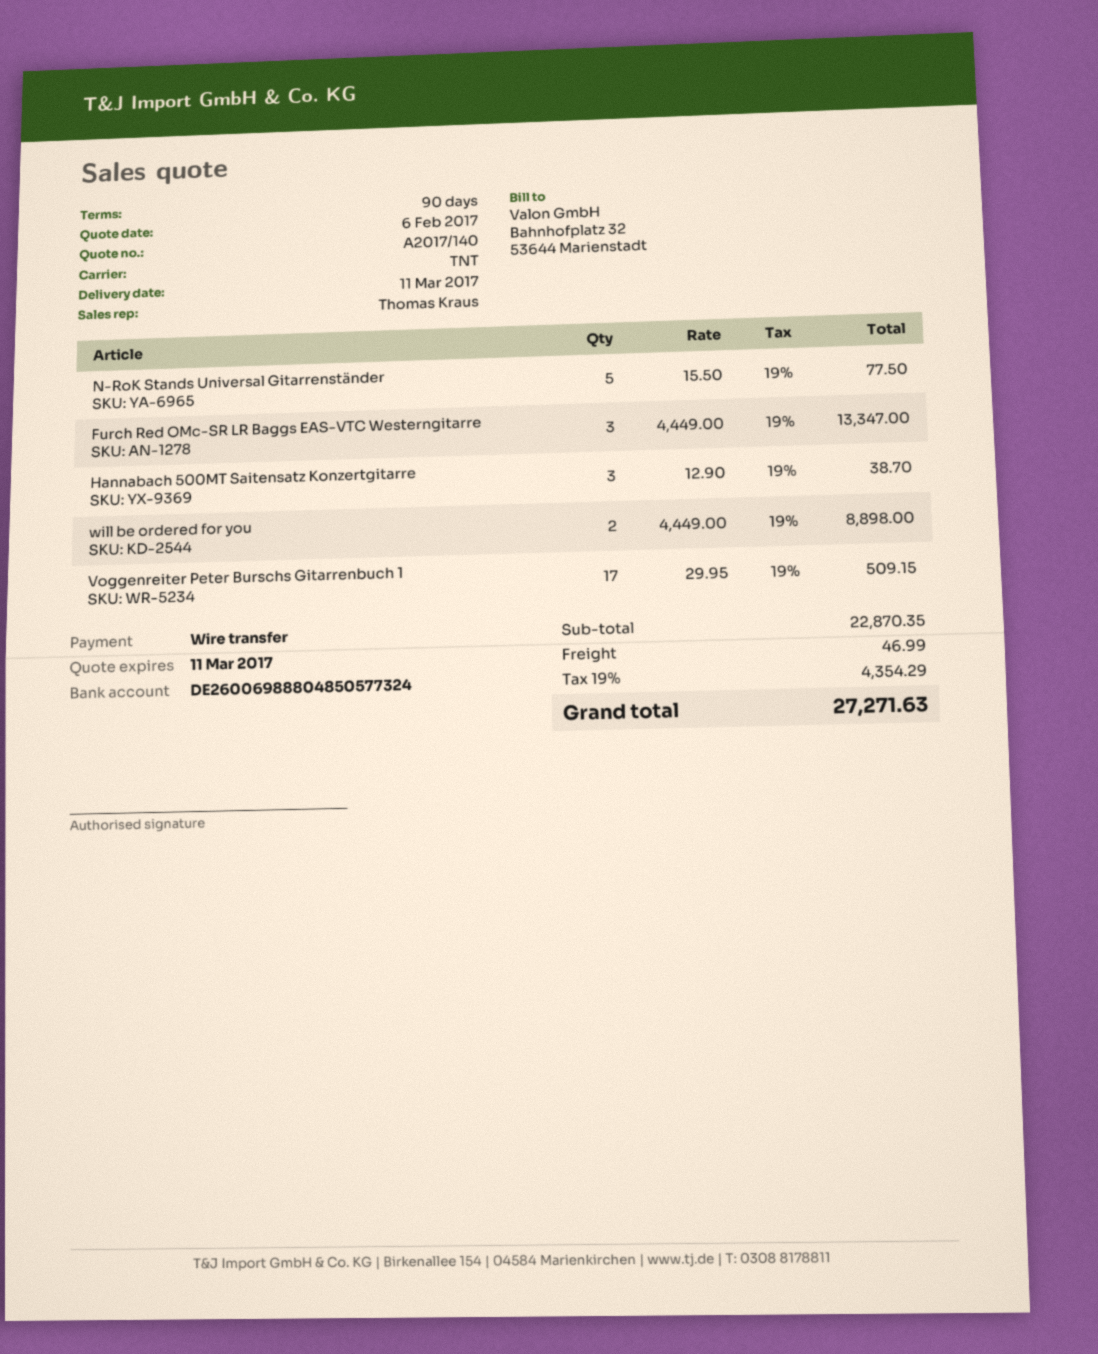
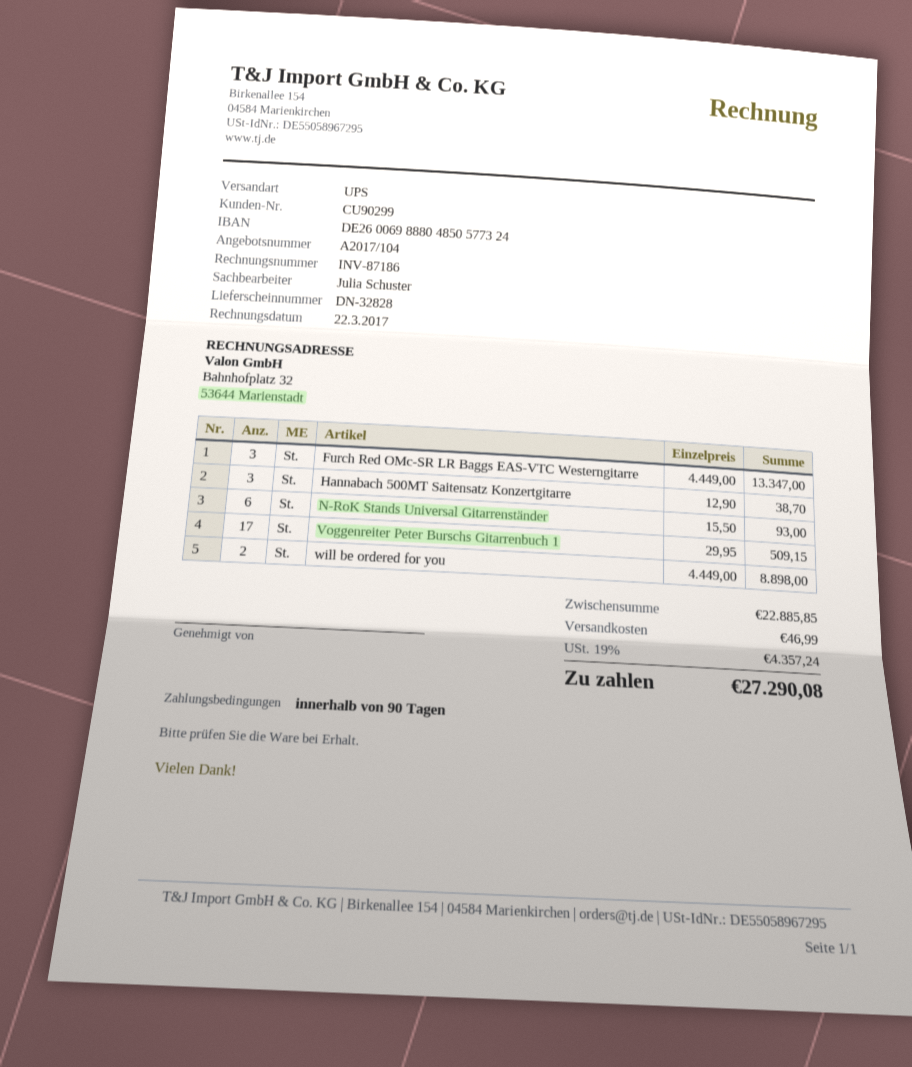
quote number: A2017/140 -> A2017/104
sales rep: Thomas Kraus -> Julia Schuster
shipping method: TNT -> UPS
N-RoK Stands Universal Gitarrenständer: 5 x 15.50 = 77.50 -> 6 x 15.50 = 93.00
subtotal: 22870.35 -> 22885.85
tax: 19% = 4354.29 -> 19% = 4357.24
total: 27271.63 -> 27290.08

